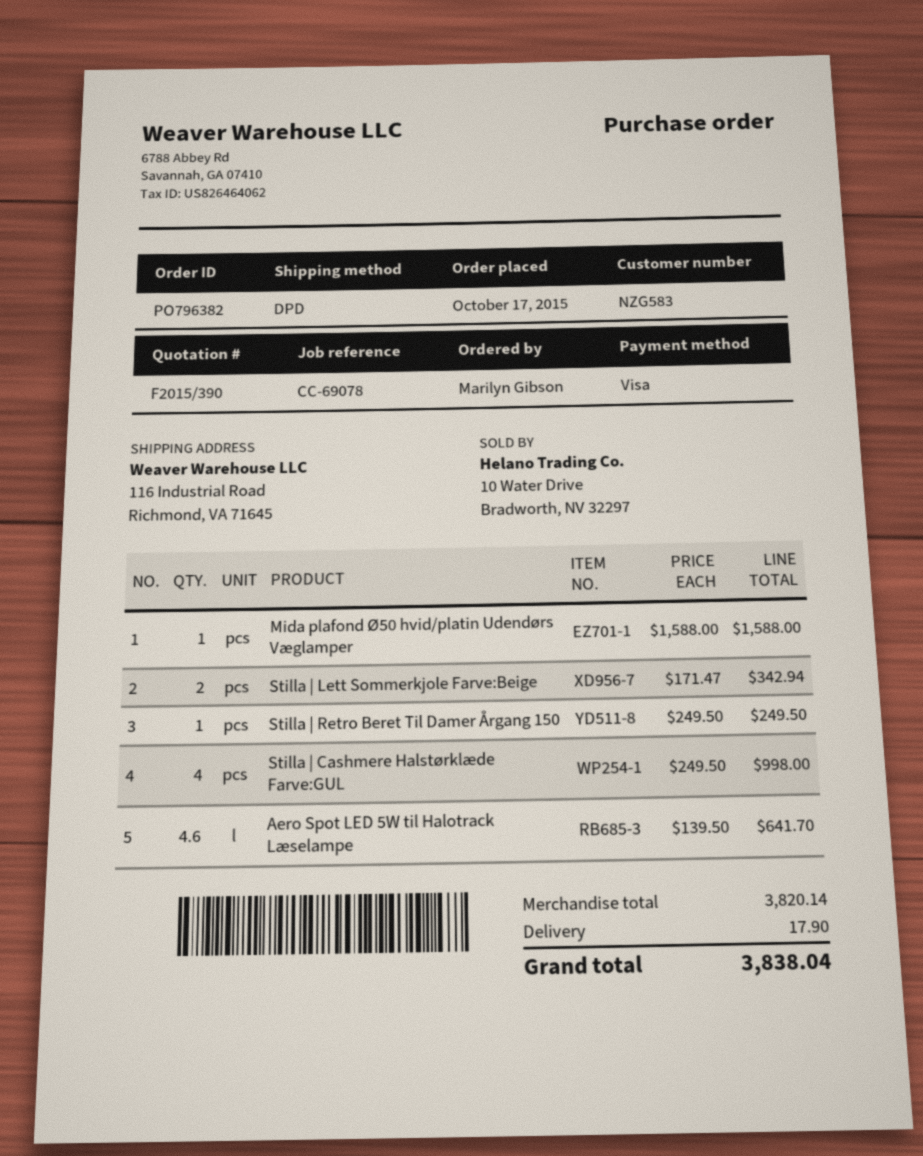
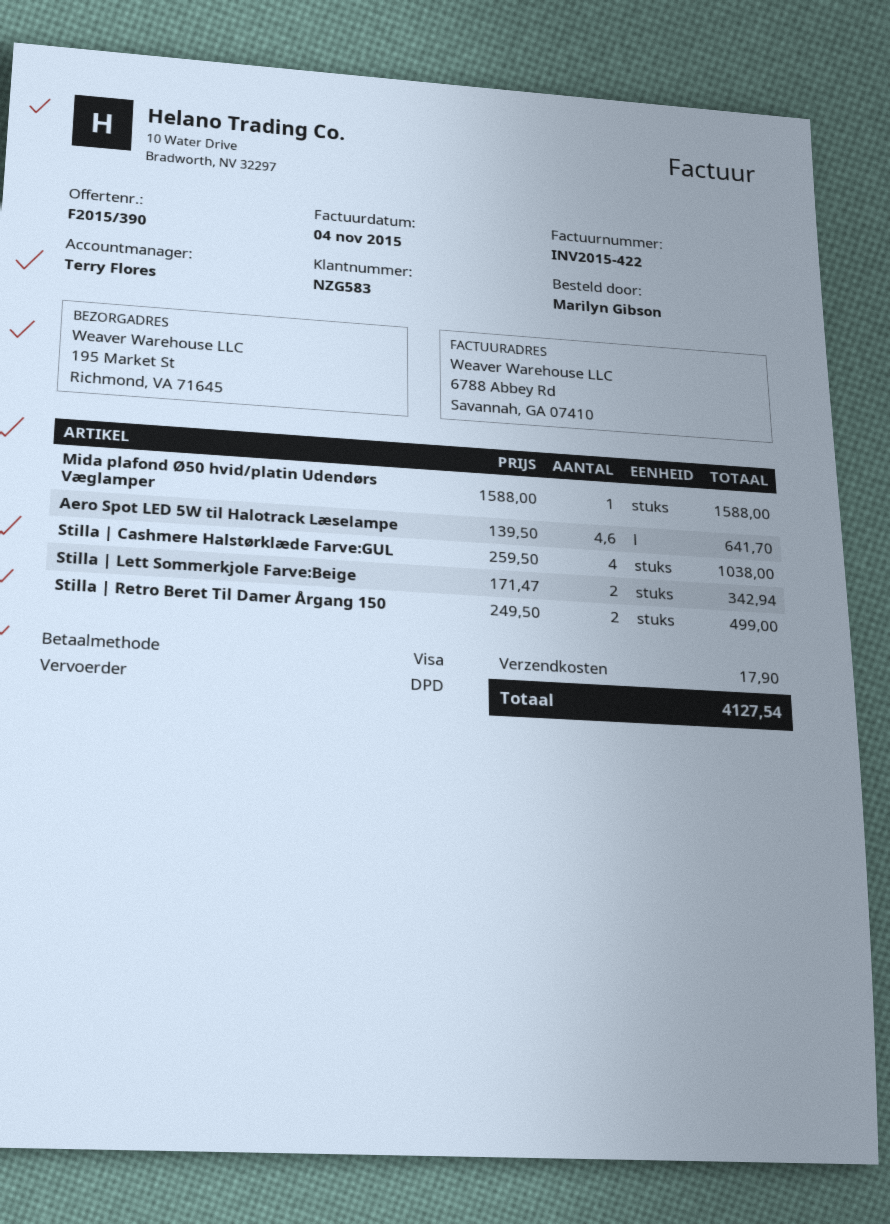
ship to: 116 Industrial Road, Richmond, VA 71645 -> 195 Market St, Richmond, VA 71645
Stilla | Retro Beret Til Damer Årgang 150: 1 x 249.50 = 249.50 -> 2 x 249.50 = 499.00
Stilla | Cashmere Halstørklæde Farve:GUL: 4 x 249.50 = 998.00 -> 4 x 259.50 = 1038.00
total: 3838.04 -> 4127.54

